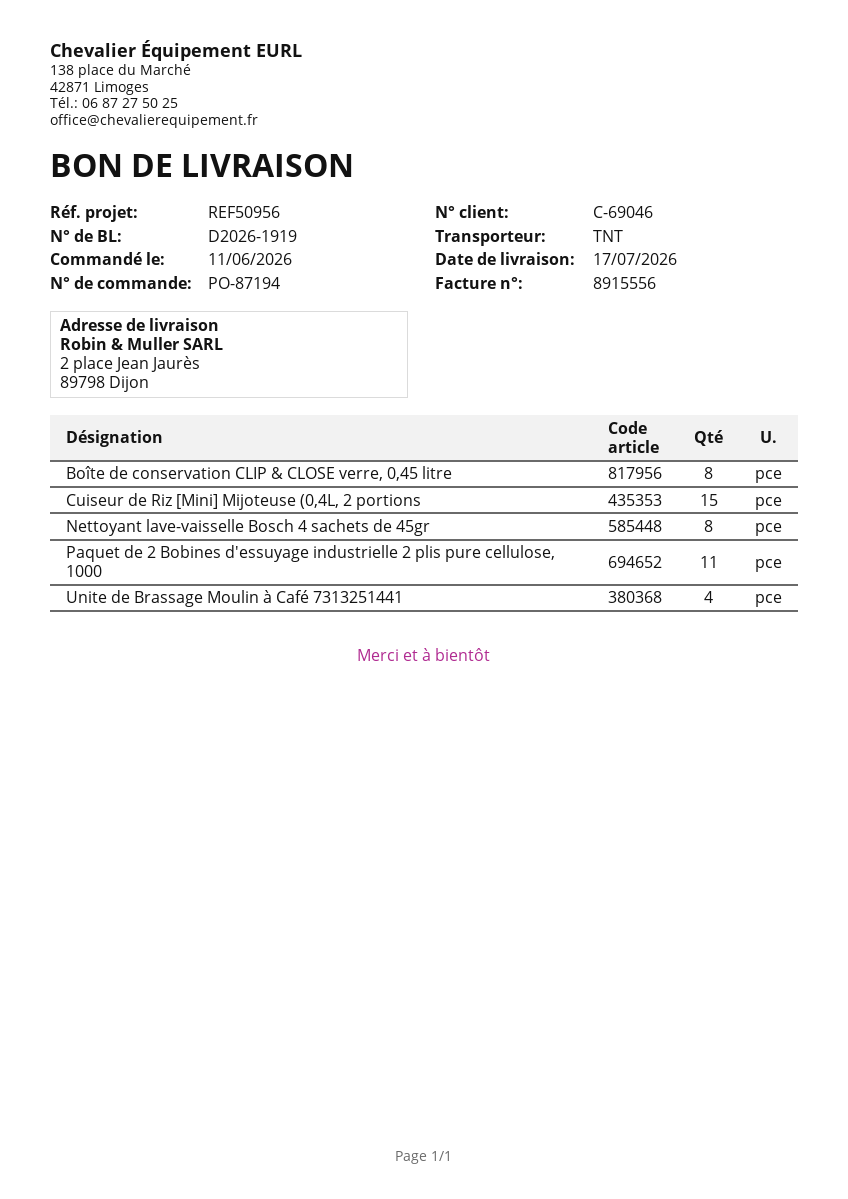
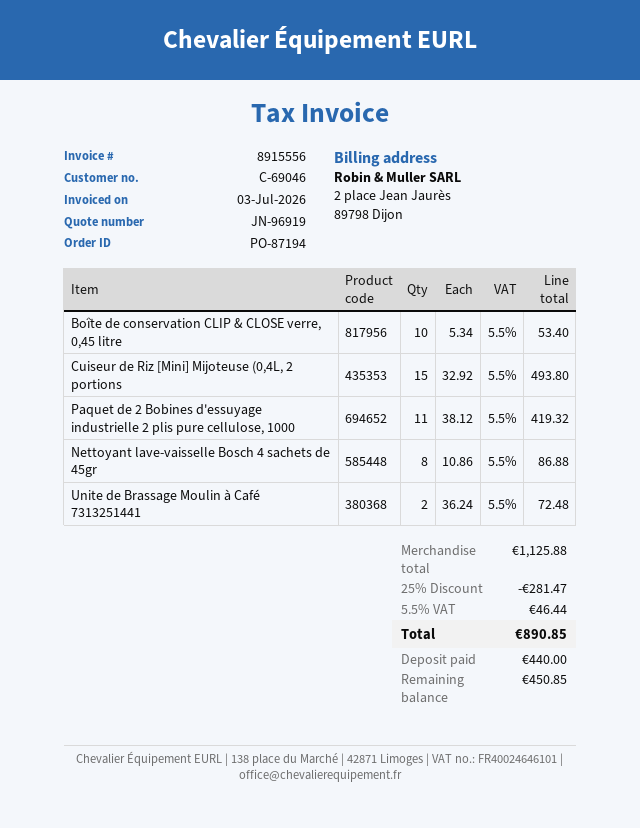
Boîte de conservation CLIP & CLOSE verre, 0,45 litre: 8 -> 10
Unite de Brassage Moulin à Café 7313251441: 4 -> 2

